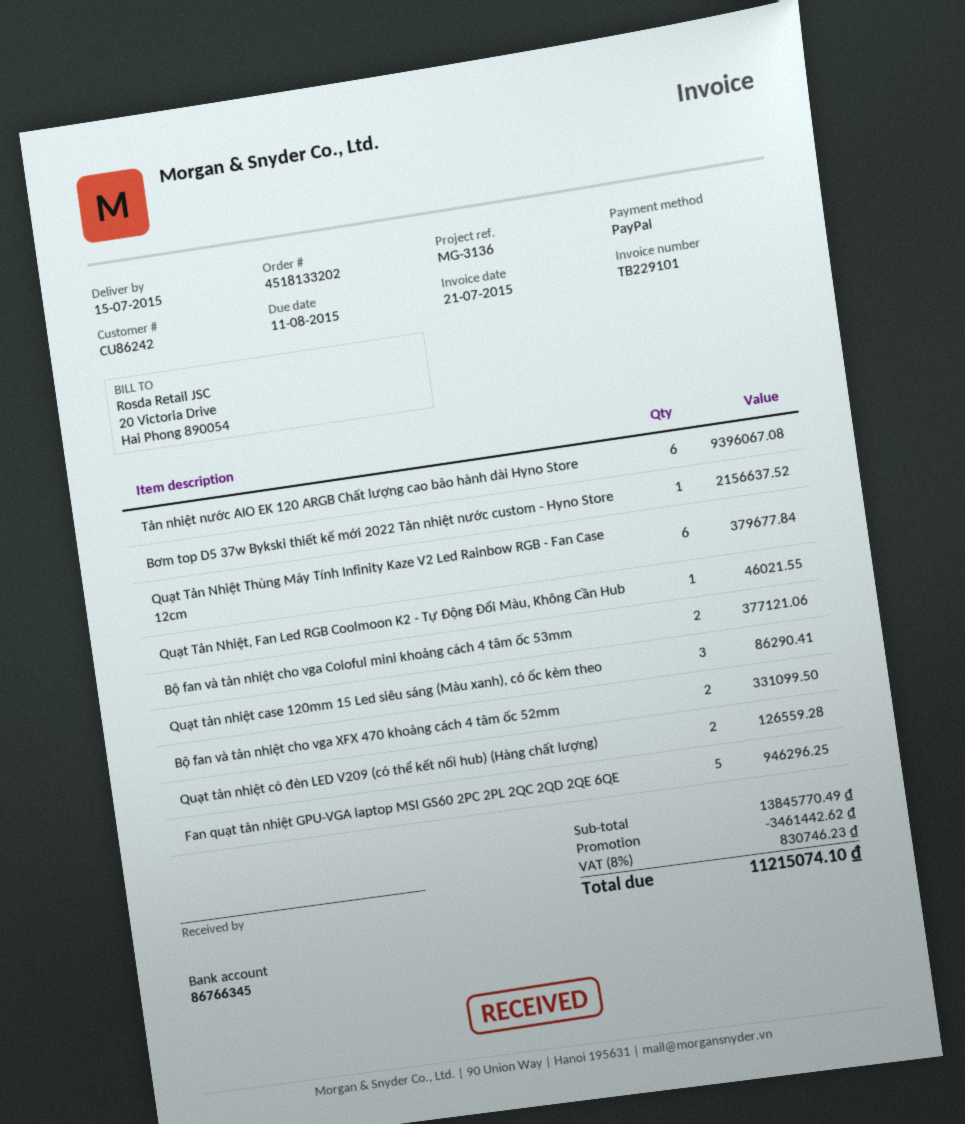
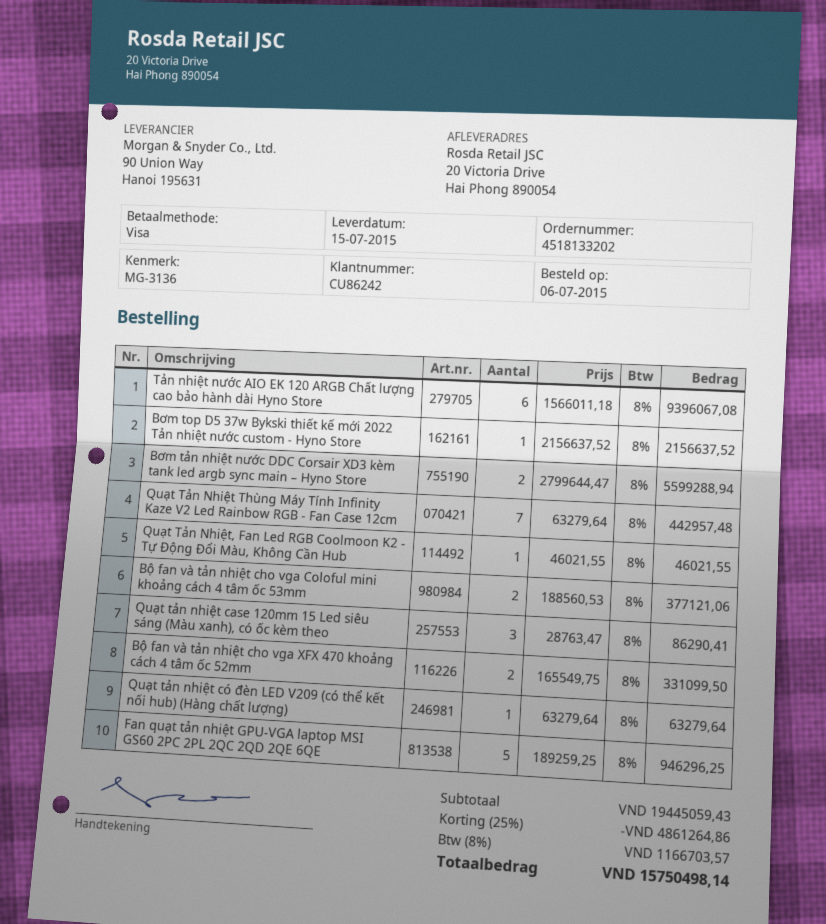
payment method: PayPal -> Visa
Quạt Tản Nhiệt Thùng Máy Tính Infinity Kaze V2 Led Rainbow RGB - Fan Case 12cm: 6 for 379677.84 -> 7 for 442957.48
Quạt tản nhiệt có đèn LED V209 (có thể kết nối hub) (Hàng chất lượng): 2 for 126559.28 -> 1 for 63279.64
Bơm tản nhiệt nước DDC Corsair XD3 kèm tank led argb sync main – Hyno Store: none -> 2 for 5599288.94
subtotal: 13845770.49 -> 19445059.43
discount: 3461442.62 -> 4861264.86
tax: 8% = 830746.23 -> 8% = 1166703.57
total: 11215074.10 -> 15750498.14

